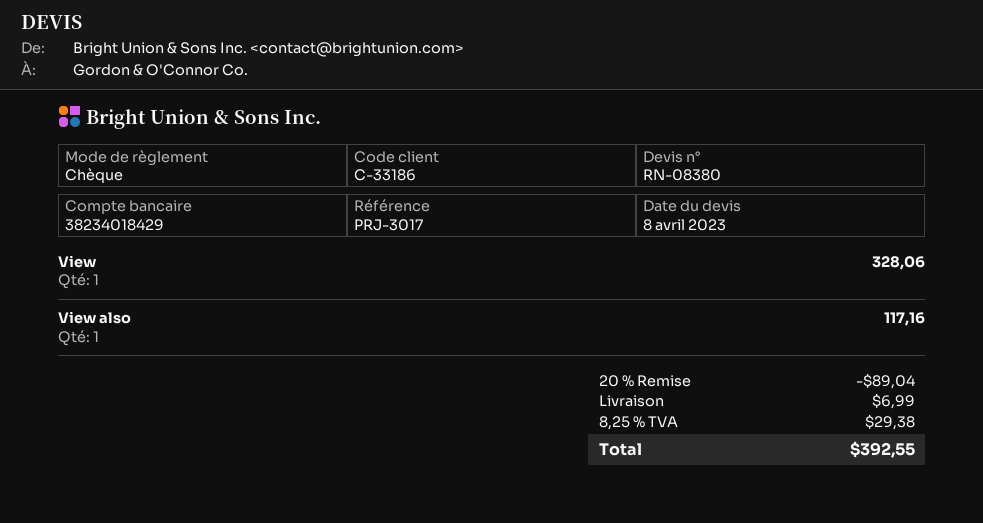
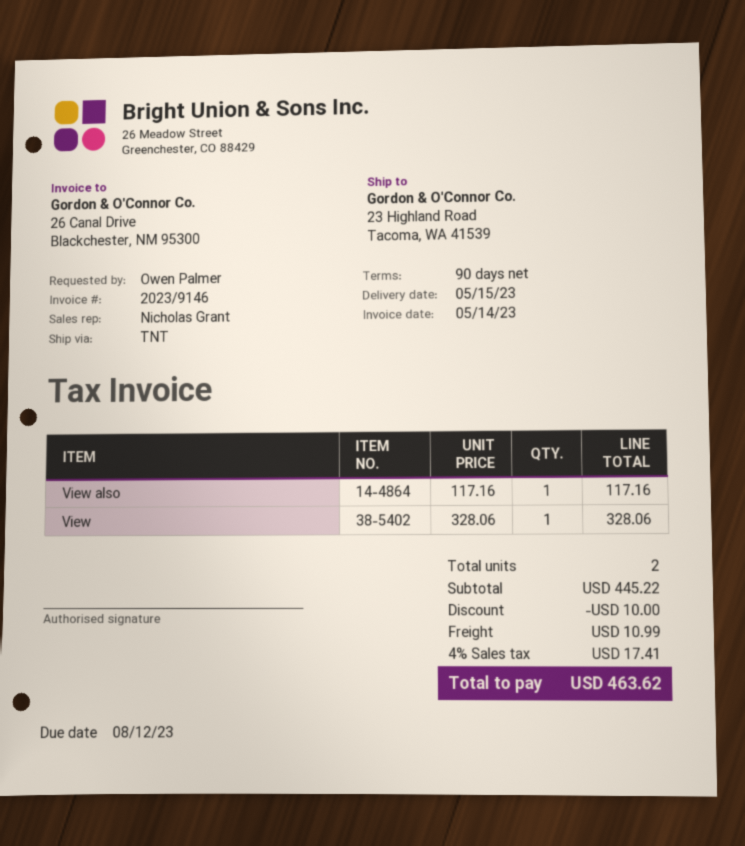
discount: 89.04 -> 10.00
shipping: 6.99 -> 10.99
tax: 8.25% = 29.38 -> 4% = 17.41
total: 392.55 -> 463.62

